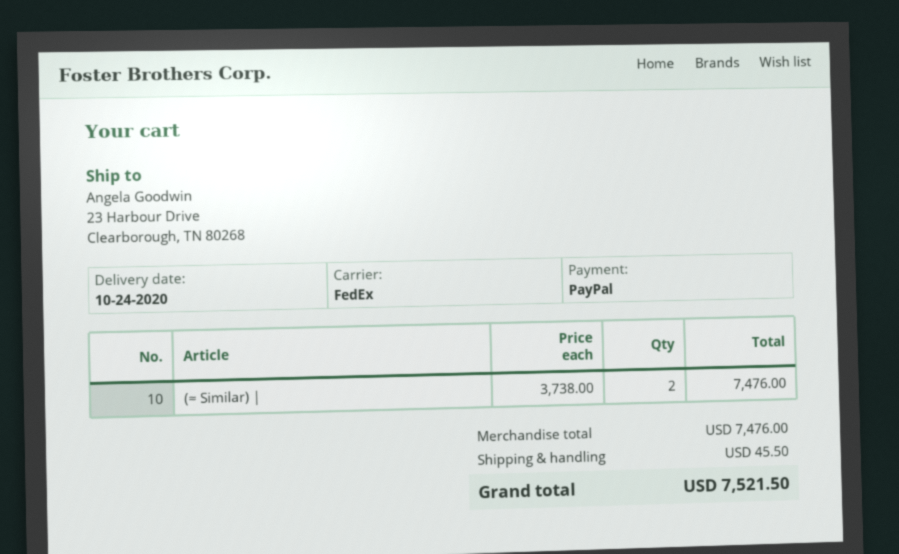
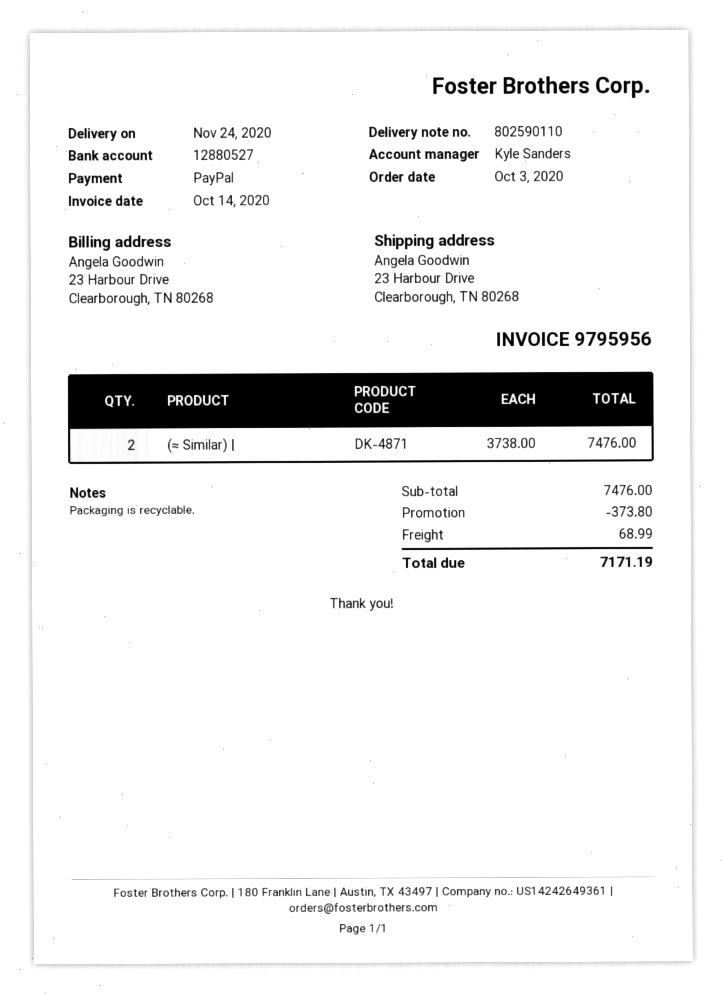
delivery date: 2020-10-24 -> 2020-11-24
discount: none -> 373.80
shipping: 45.50 -> 68.99
total: 7521.50 -> 7171.19

